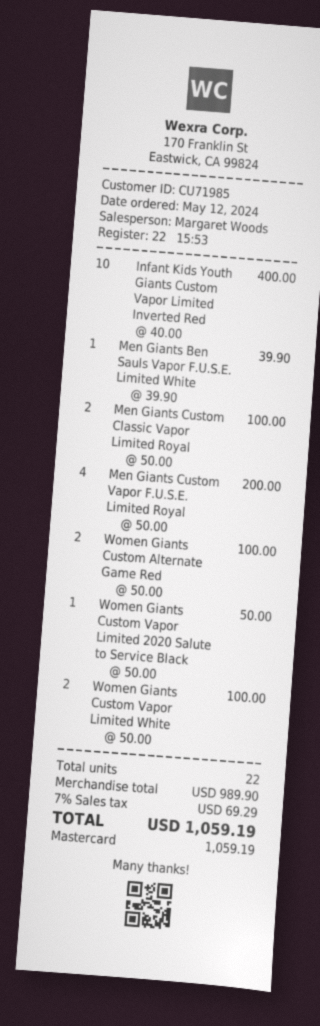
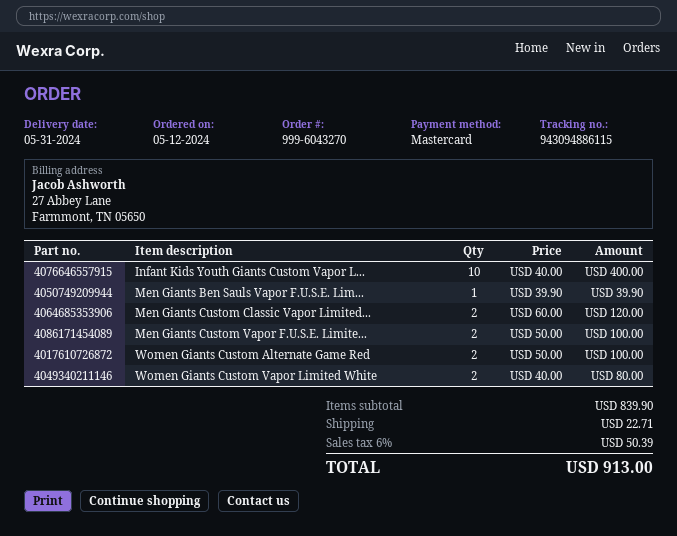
Men Giants Custom Classic Vapor Limited Royal: 2 x 50.00 = 100.00 -> 2 x 60.00 = 120.00
Men Giants Custom Vapor F.U.S.E. Limited Royal: 4 x 50.00 = 200.00 -> 2 x 50.00 = 100.00
Women Giants Custom Vapor Limited 2020 Salute to Service Black: 1 x 50.00 = 50.00 -> none
Women Giants Custom Vapor Limited White: 2 x 50.00 = 100.00 -> 2 x 40.00 = 80.00
subtotal: 989.90 -> 839.90
shipping: none -> 22.71
tax: 7% = 69.29 -> 6% = 50.39
total: 1059.19 -> 913.00

